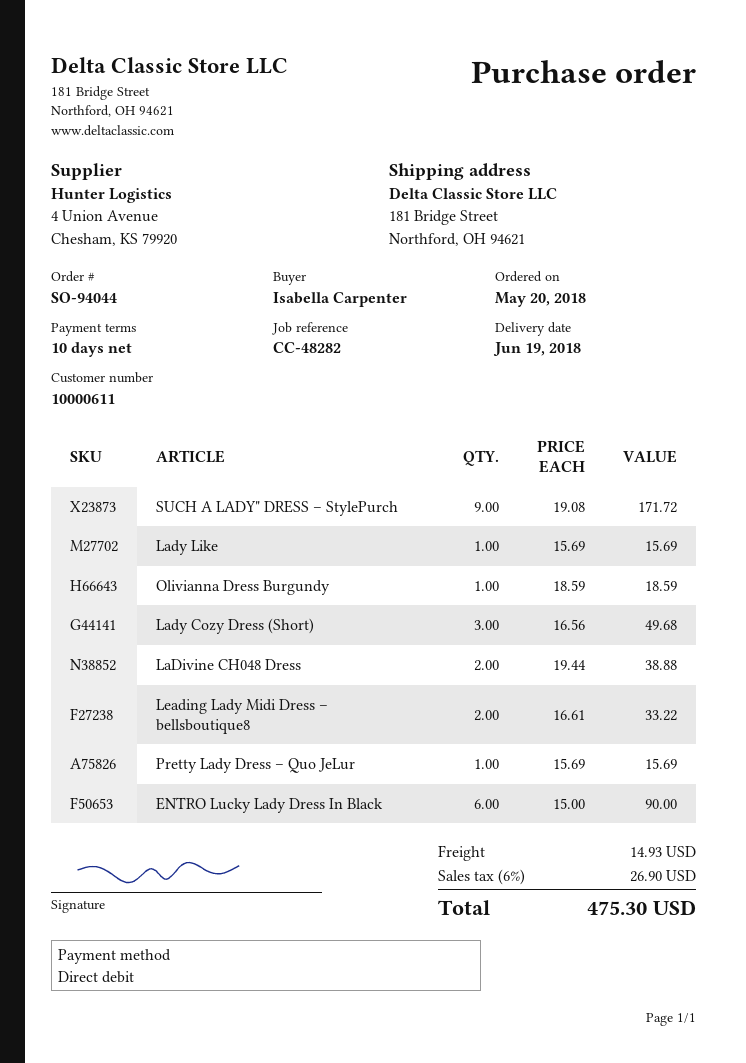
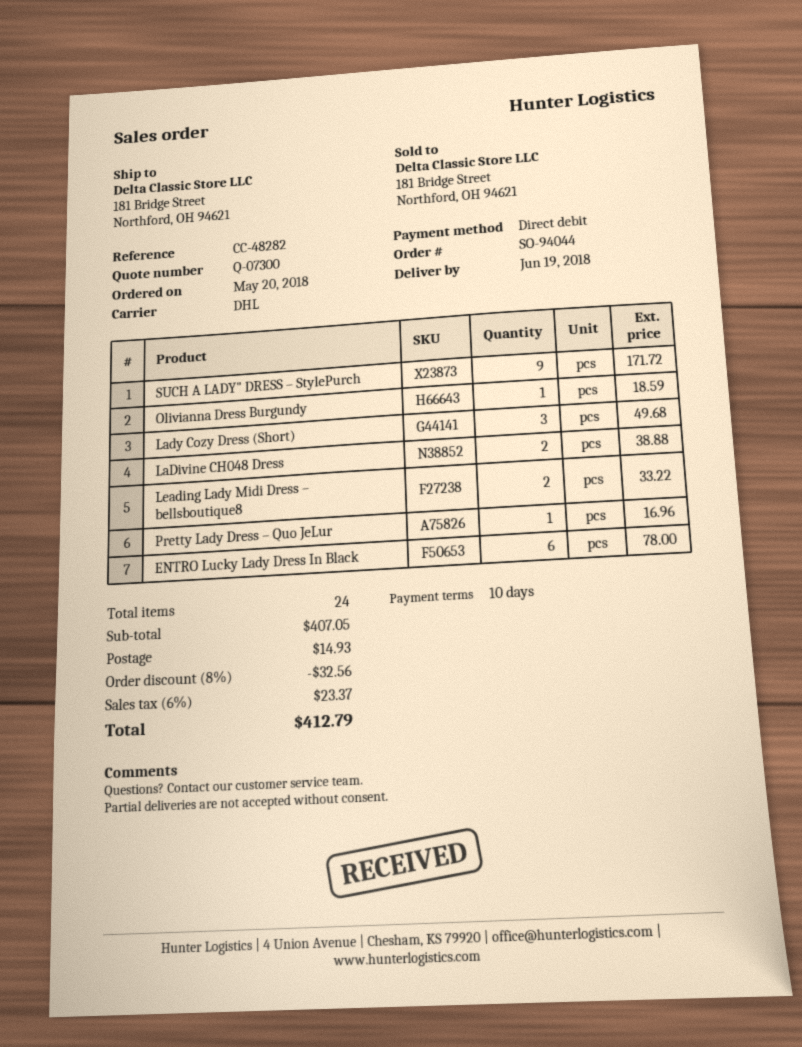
Lady Like: 1 for 15.69 -> none
Pretty Lady Dress – Quo JeLur: 1 for 15.69 -> 1 for 16.96
ENTRO Lucky Lady Dress In Black: 6 for 90.00 -> 6 for 78.00
discount: none -> 8% = 32.56
tax: 6% = 26.90 -> 6% = 23.37
total: 475.30 -> 412.79

